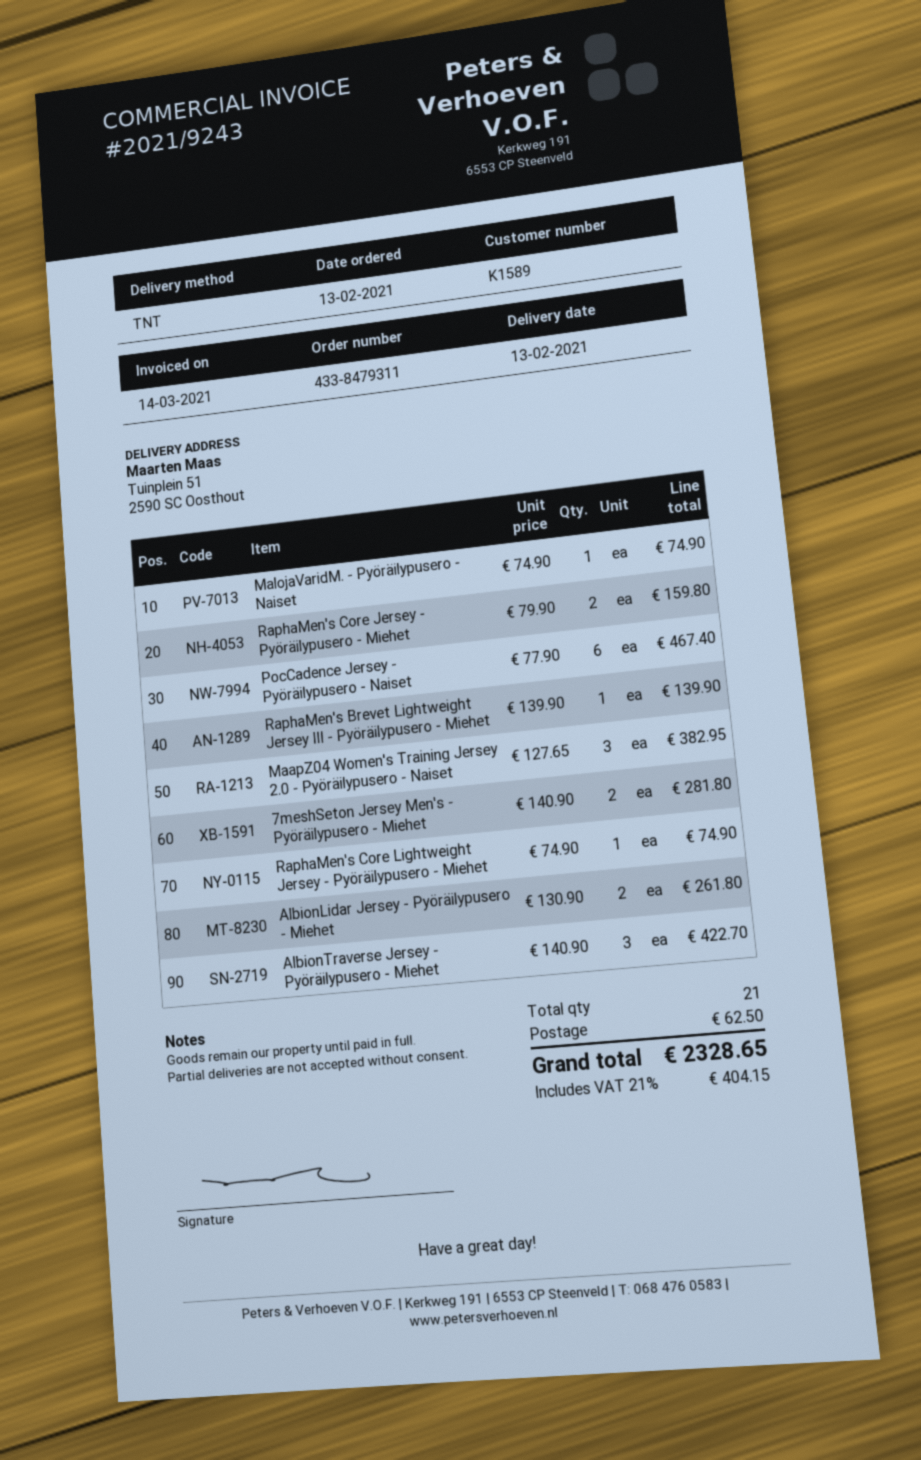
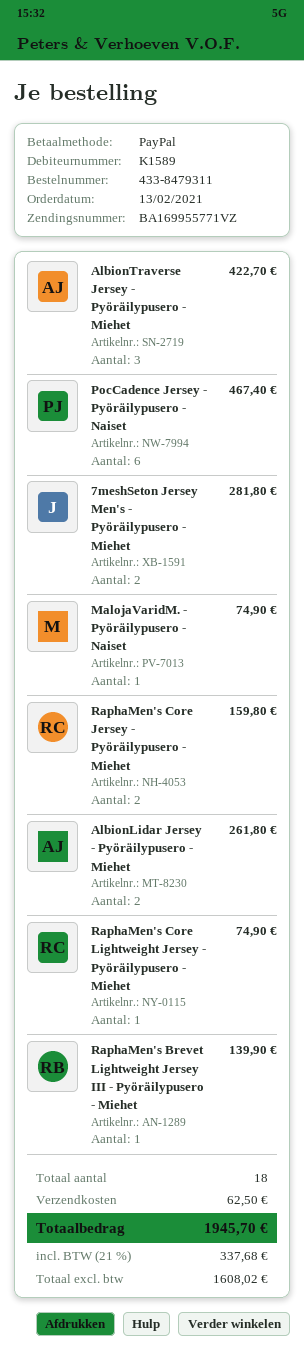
MaapZ04 Women's Training Jersey 2.0 - Pyöräilypusero - Naiset: 3 for 382.95 -> none
total quantity: 21 -> 18
tax: 21% = 404.15 -> 21% = 337.68
total: 2328.65 -> 1945.70

